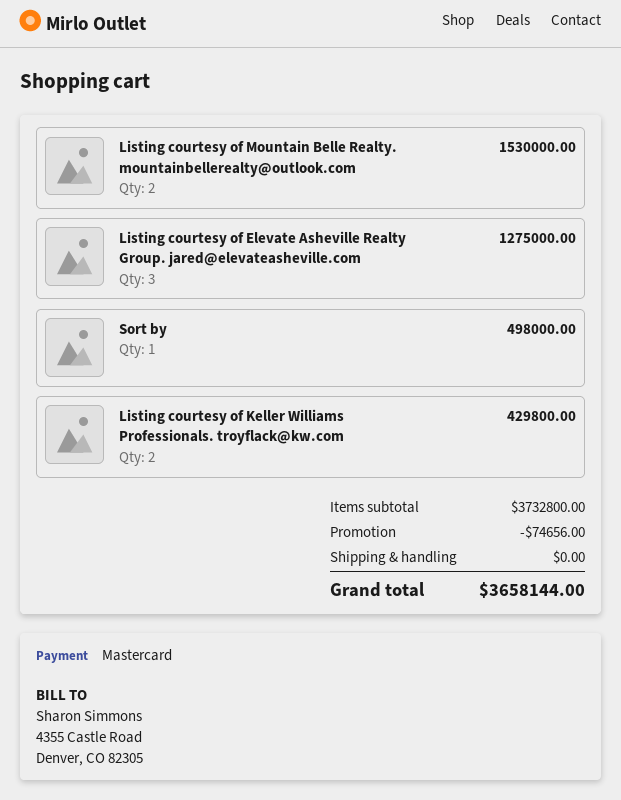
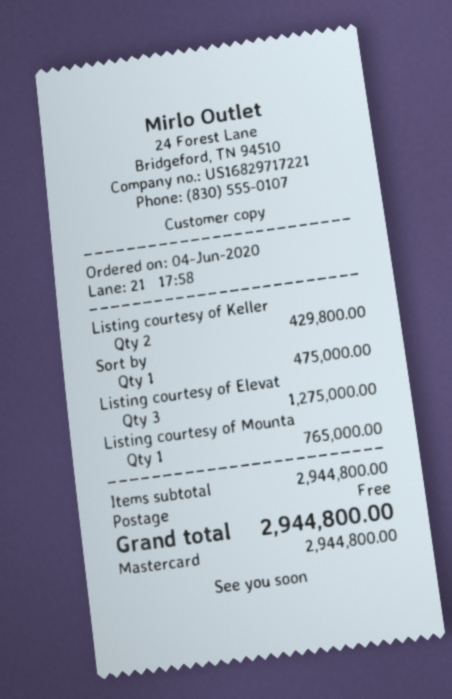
Listing courtesy of Mountain Belle Realty. mountainbellerealty@outlook.com: 2 for 1530000.00 -> 1 for 765000.00
Sort by: 1 for 498000.00 -> 1 for 475000.00
subtotal: 3732800.00 -> 2944800.00
discount: 74656.00 -> none
total: 3658144.00 -> 2944800.00

